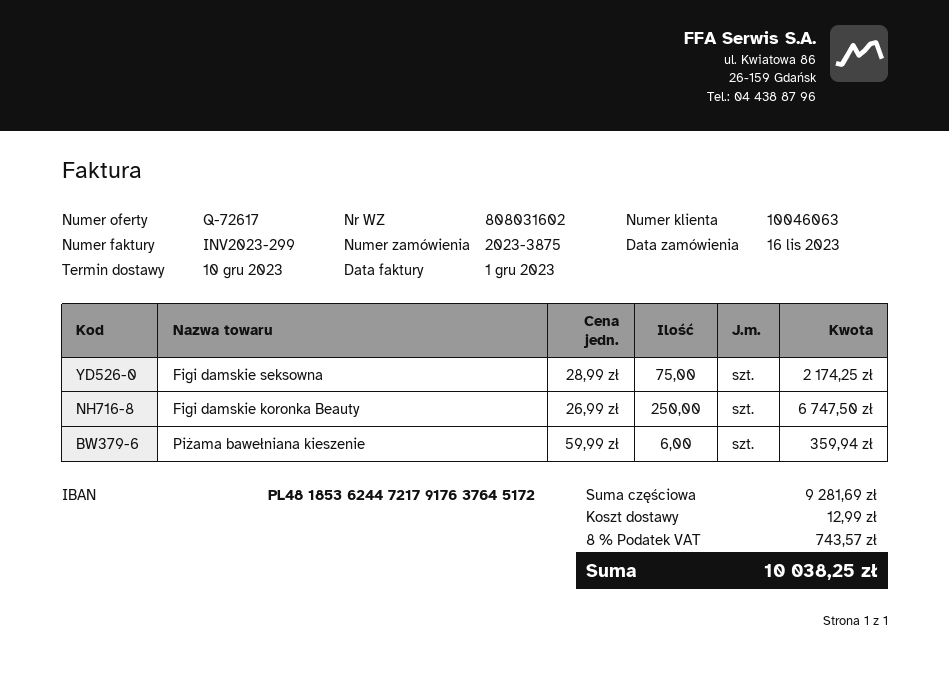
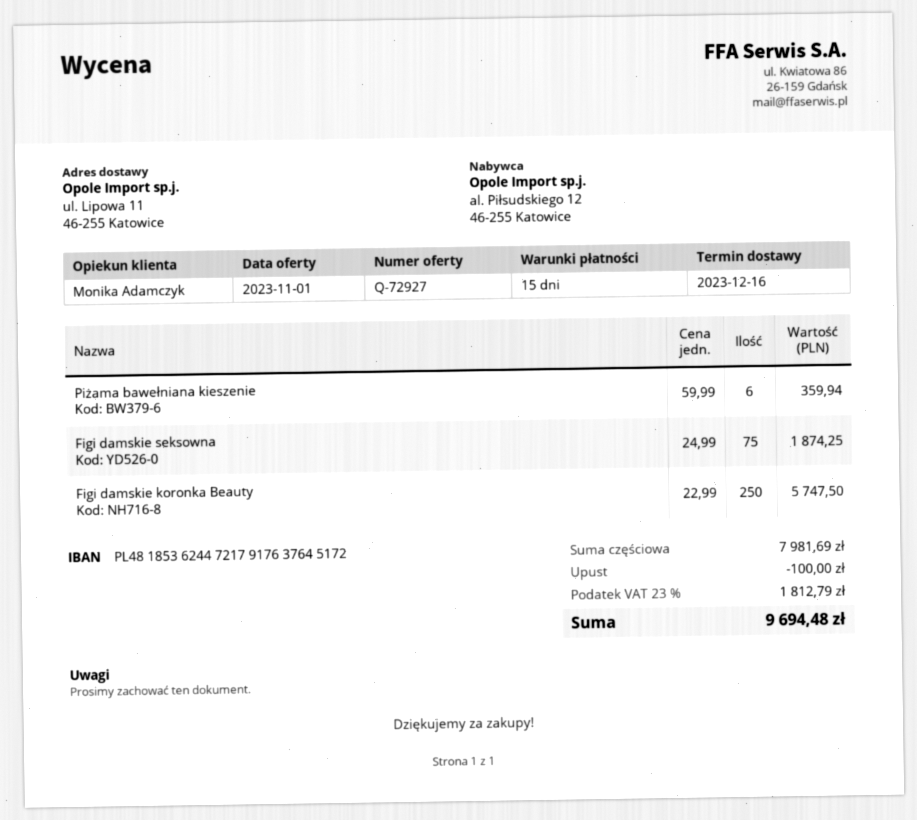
quote number: Q-72617 -> Q-72927
delivery date: 2023-12-10 -> 2023-12-16
Figi damskie seksowna: 75 x 28.99 = 2174.25 -> 75 x 24.99 = 1874.25
Figi damskie koronka Beauty: 250 x 26.99 = 6747.50 -> 250 x 22.99 = 5747.50
subtotal: 9281.69 -> 7981.69
discount: none -> 100.00
shipping: 12.99 -> none
tax: 8% = 743.57 -> 23% = 1812.79
total: 10038.25 -> 9694.48

